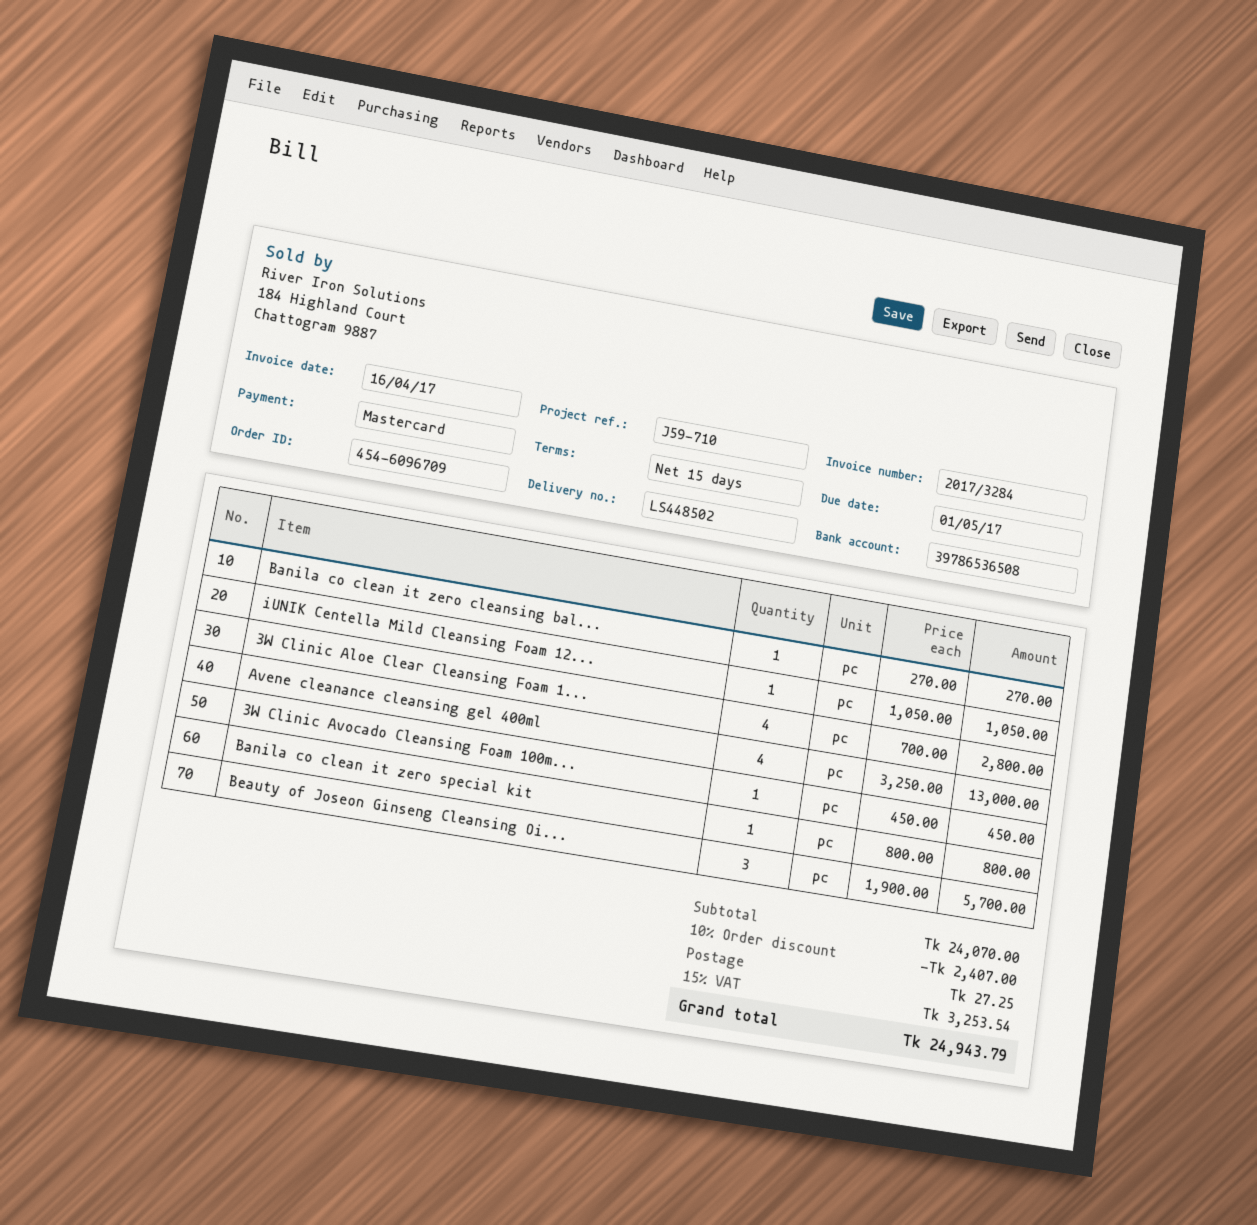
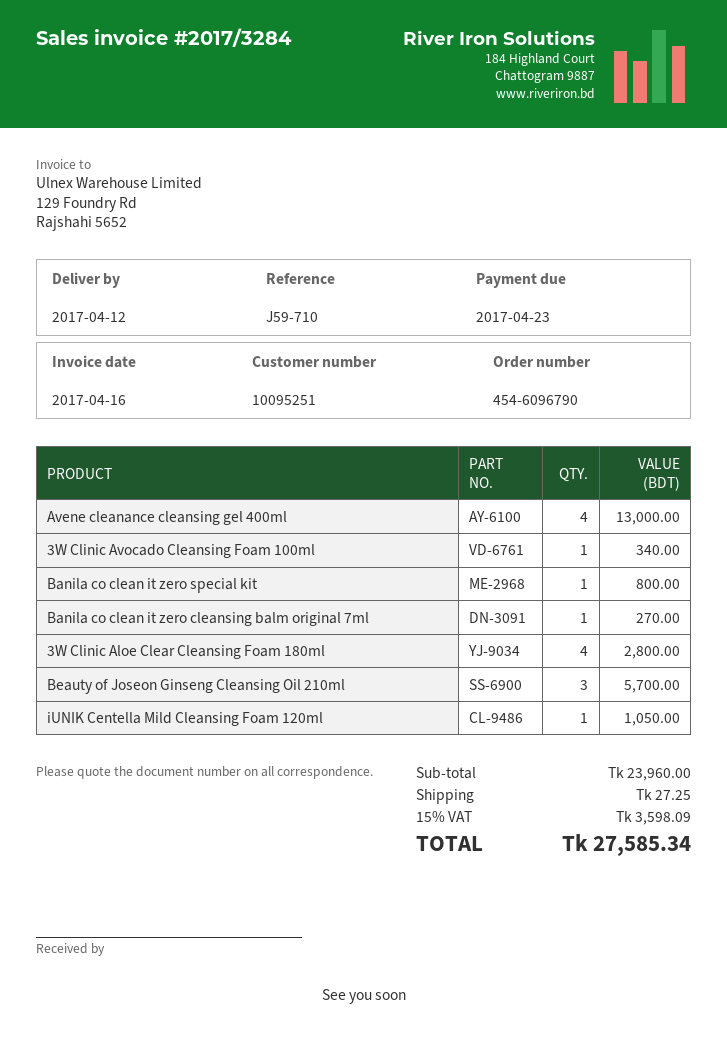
order number: 454-6096709 -> 454-6096790
due date: 2017-05-01 -> 2017-04-23
3W Clinic Avocado Cleansing Foam 100m...: 1 for 450.00 -> 1 for 340.00
subtotal: 24070.00 -> 23960.00
discount: 10% = 2407.00 -> none
tax: 15% = 3253.54 -> 15% = 3598.09
total: 24943.79 -> 27585.34

